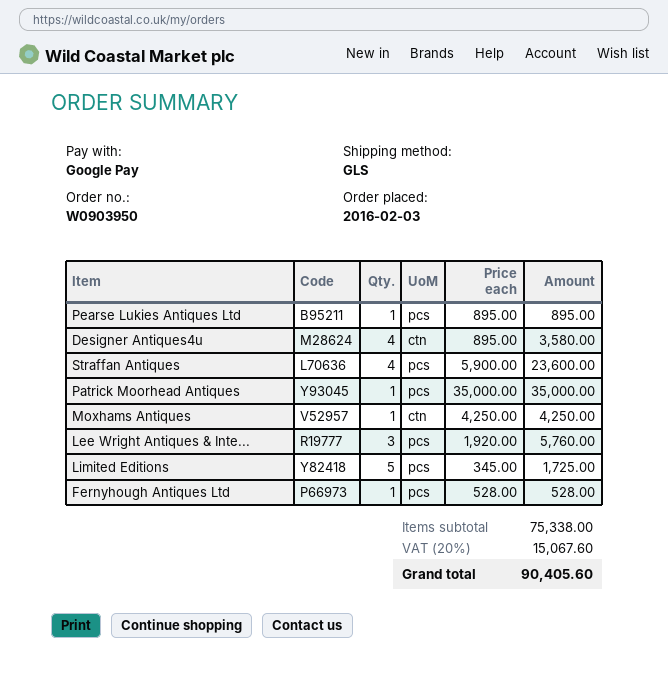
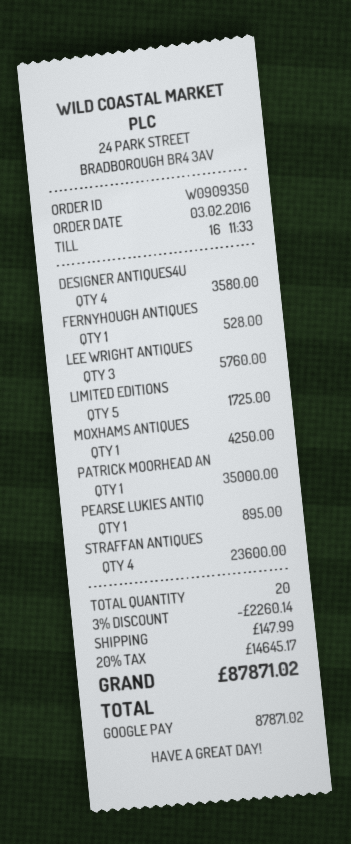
order number: W0903950 -> W0909350
discount: none -> 3% = 2260.14
shipping: none -> 147.99
tax: 20% = 15067.60 -> 20% = 14645.17
total: 90405.60 -> 87871.02

